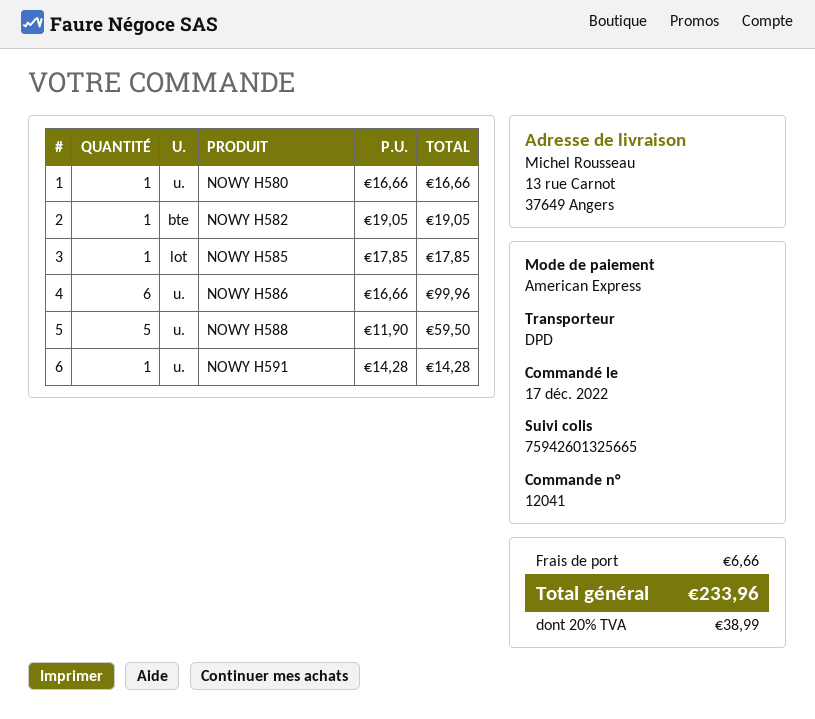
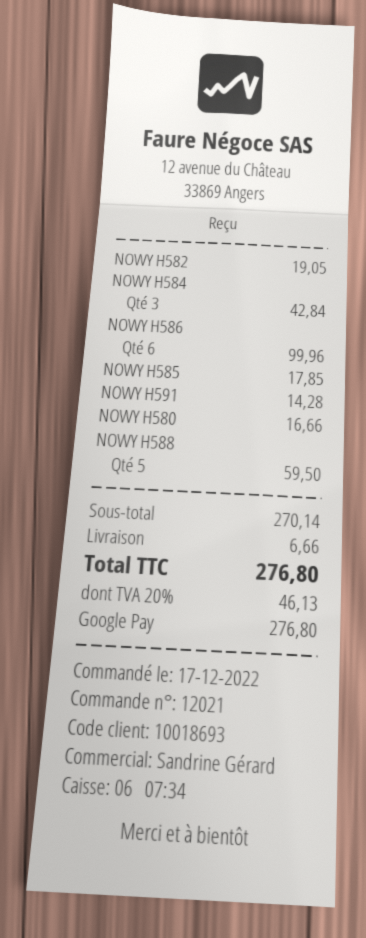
order number: 12041 -> 12021
payment method: American Express -> Google Pay
NOWY H584: none -> 3 for 42.84
tax: 20% = 38.99 -> 20% = 46.13
total: 233.96 -> 276.80

